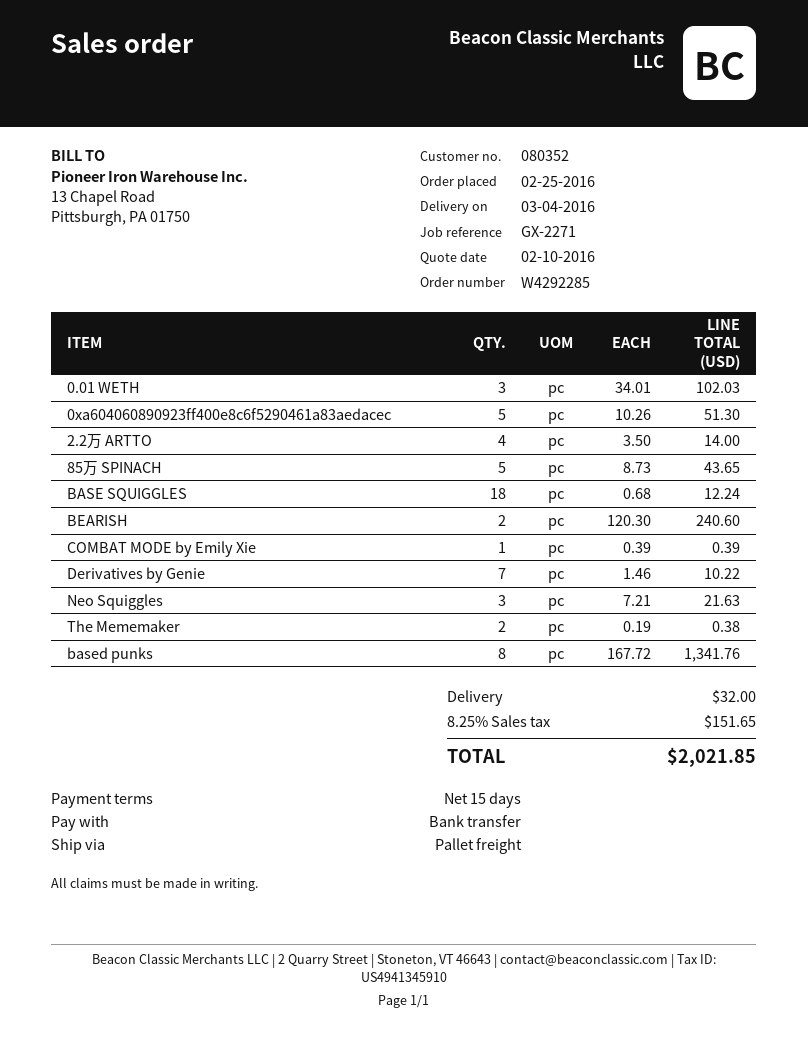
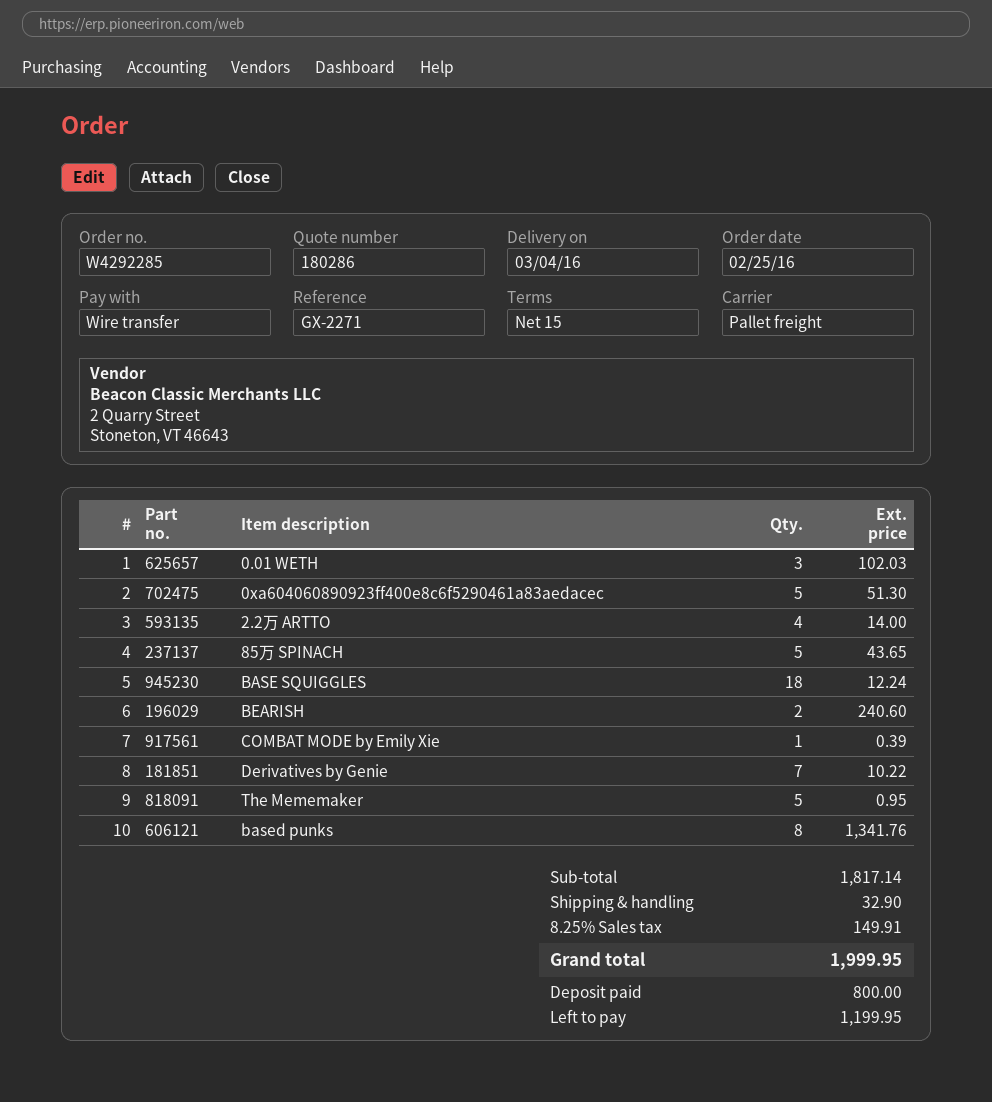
Neo Squiggles: 3 for 21.63 -> none
The Mememaker: 2 for 0.38 -> 5 for 0.95
shipping: 32.00 -> 32.90
tax: 8.25% = 151.65 -> 8.25% = 149.91
total: 2021.85 -> 1999.95

